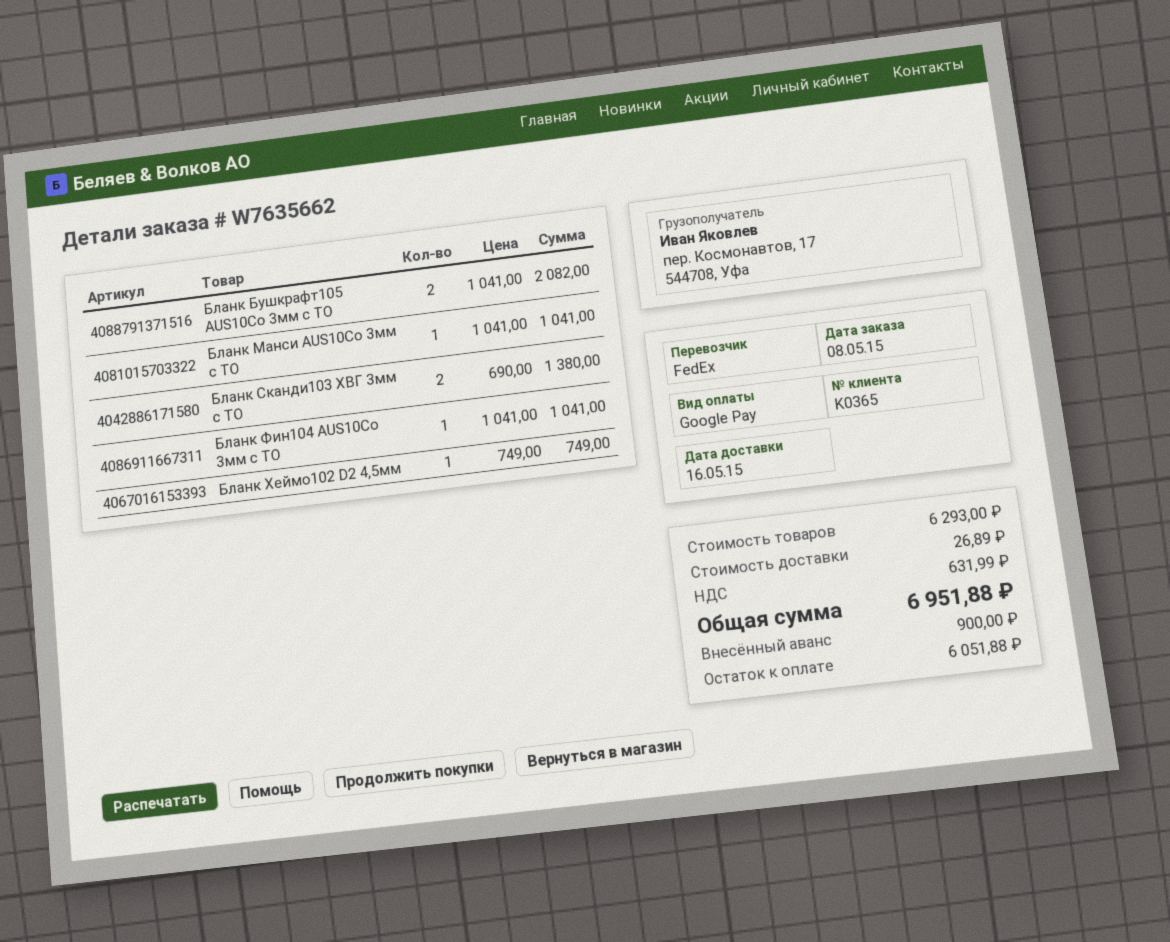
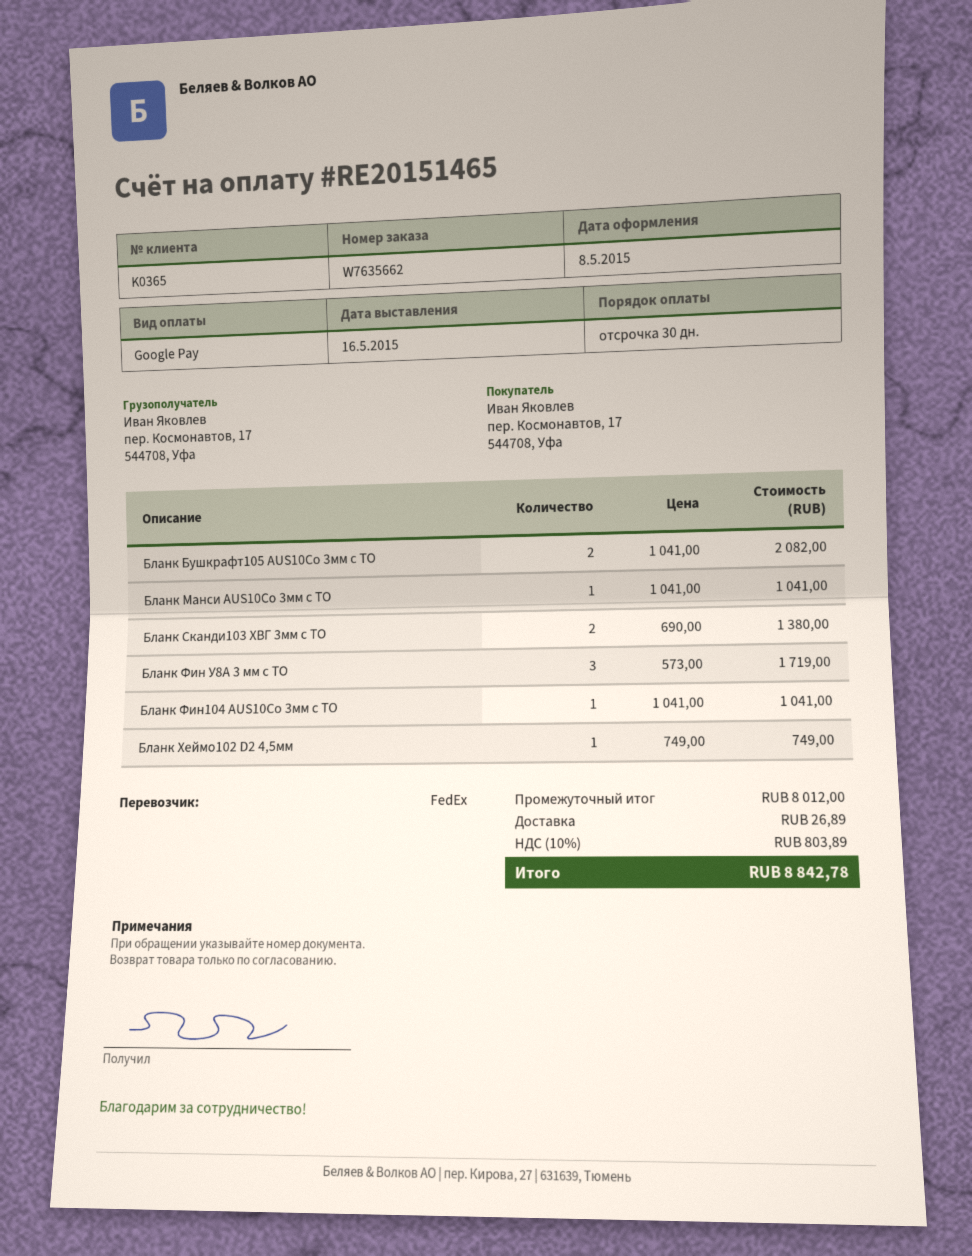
Бланк Фин У8А 3 мм с ТО: none -> 3 x 573.00 = 1719.00
subtotal: 6293.00 -> 8012.00
tax: 631.99 -> 803.89
total: 6951.88 -> 8842.78

